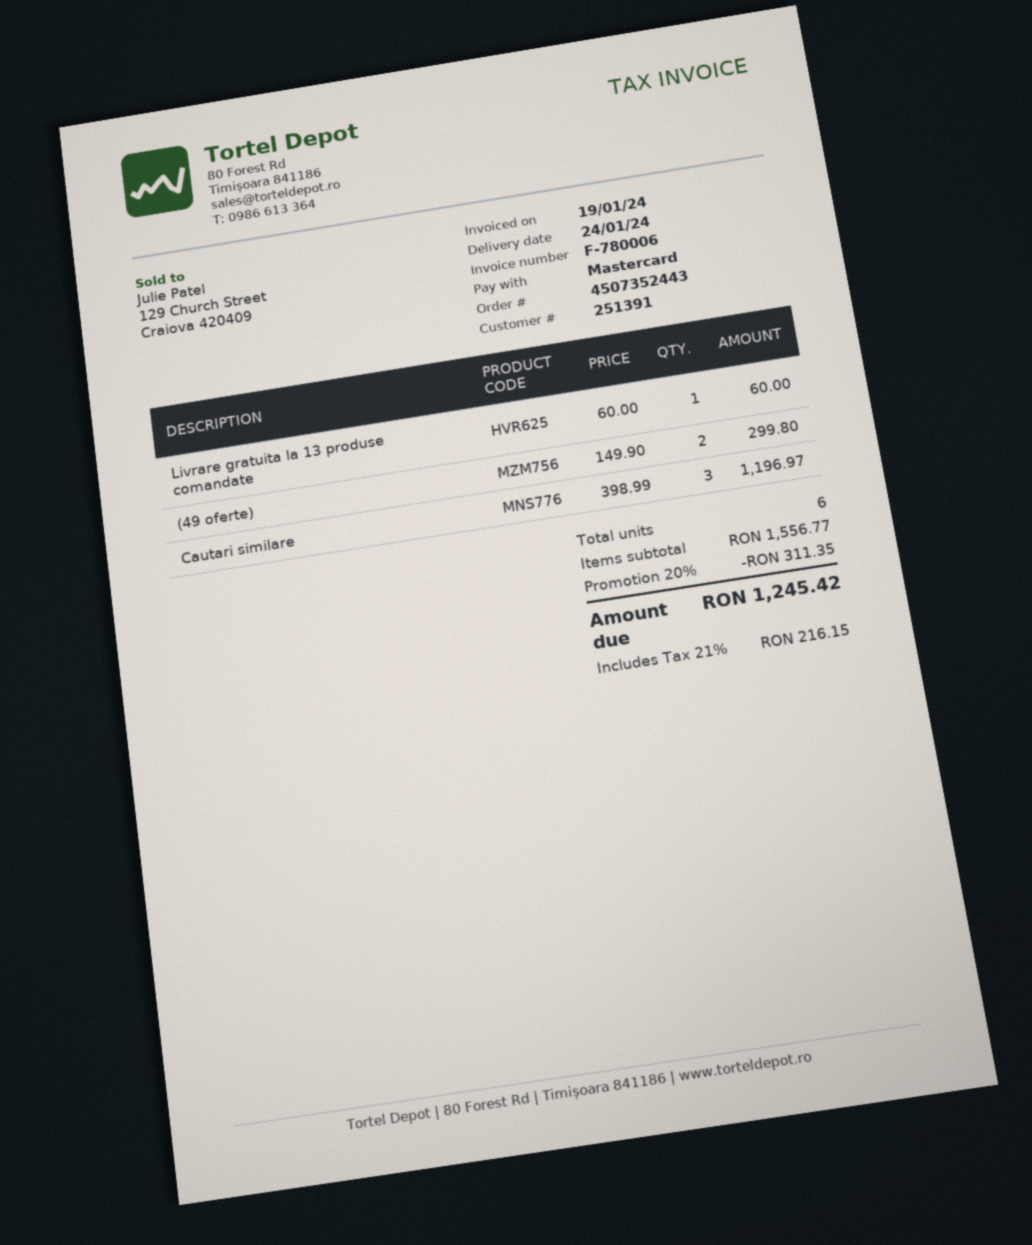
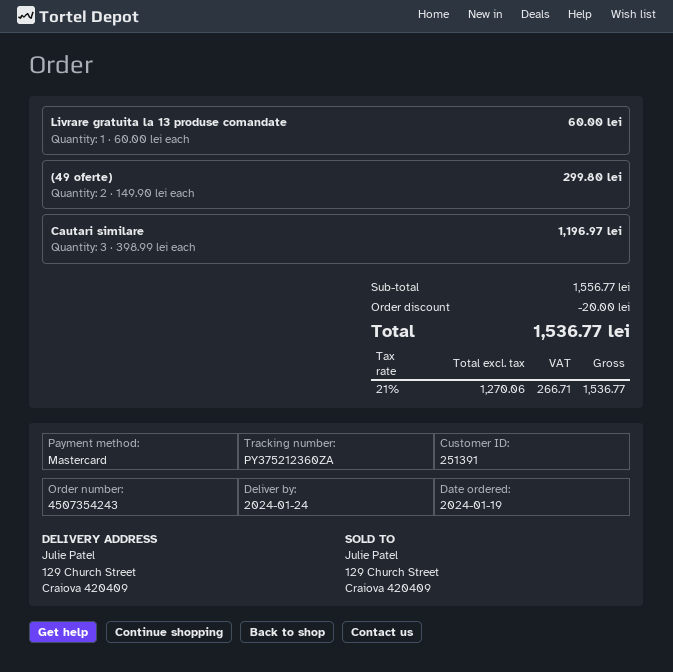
order number: 4507352443 -> 4507354243
discount: 311.35 -> 20.00
tax: 21% = 216.15 -> 21% = 266.71
total: 1245.42 -> 1536.77

